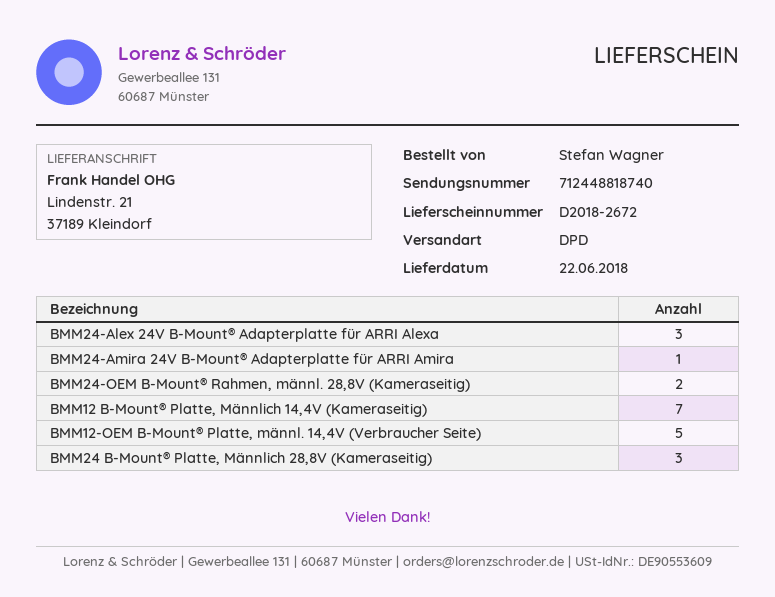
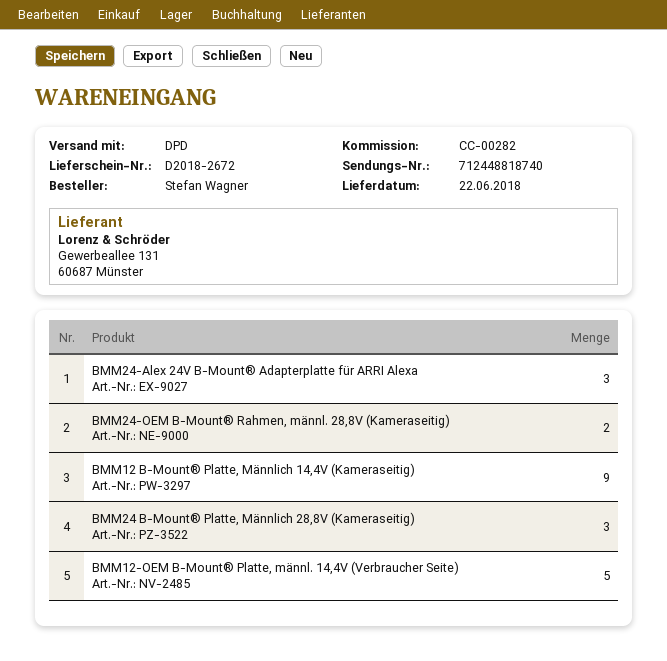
BMM24-Amira 24V B-Mount® Adapterplatte für ARRI Amira: 1 -> none
BMM12 B-Mount® Platte, Männlich 14,4V (Kameraseitig): 7 -> 9

